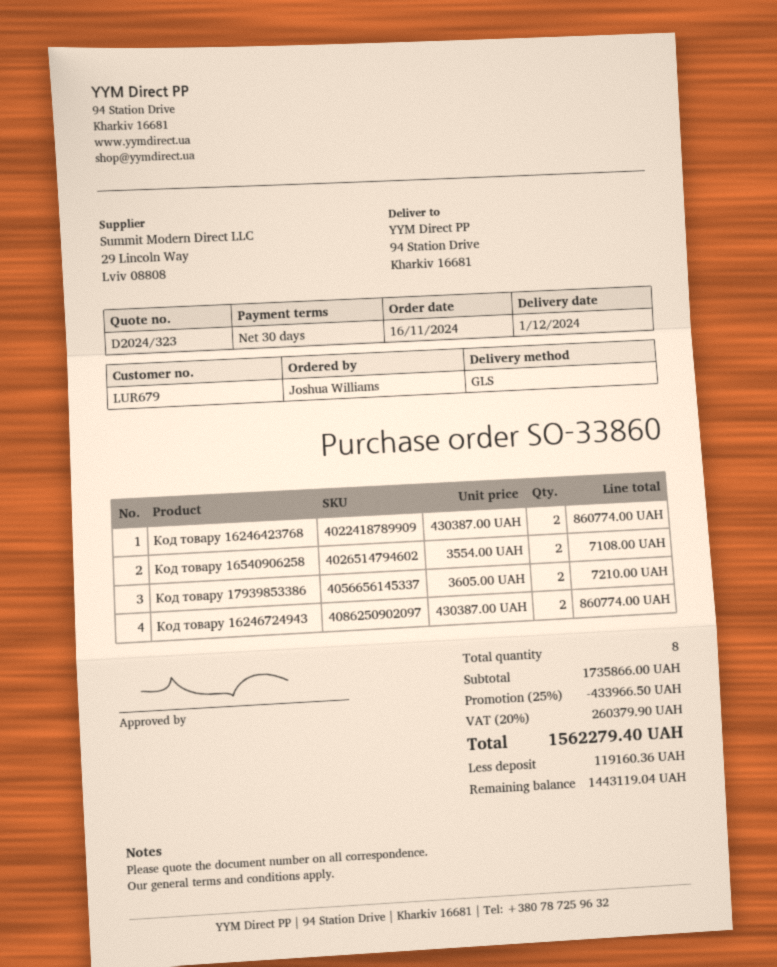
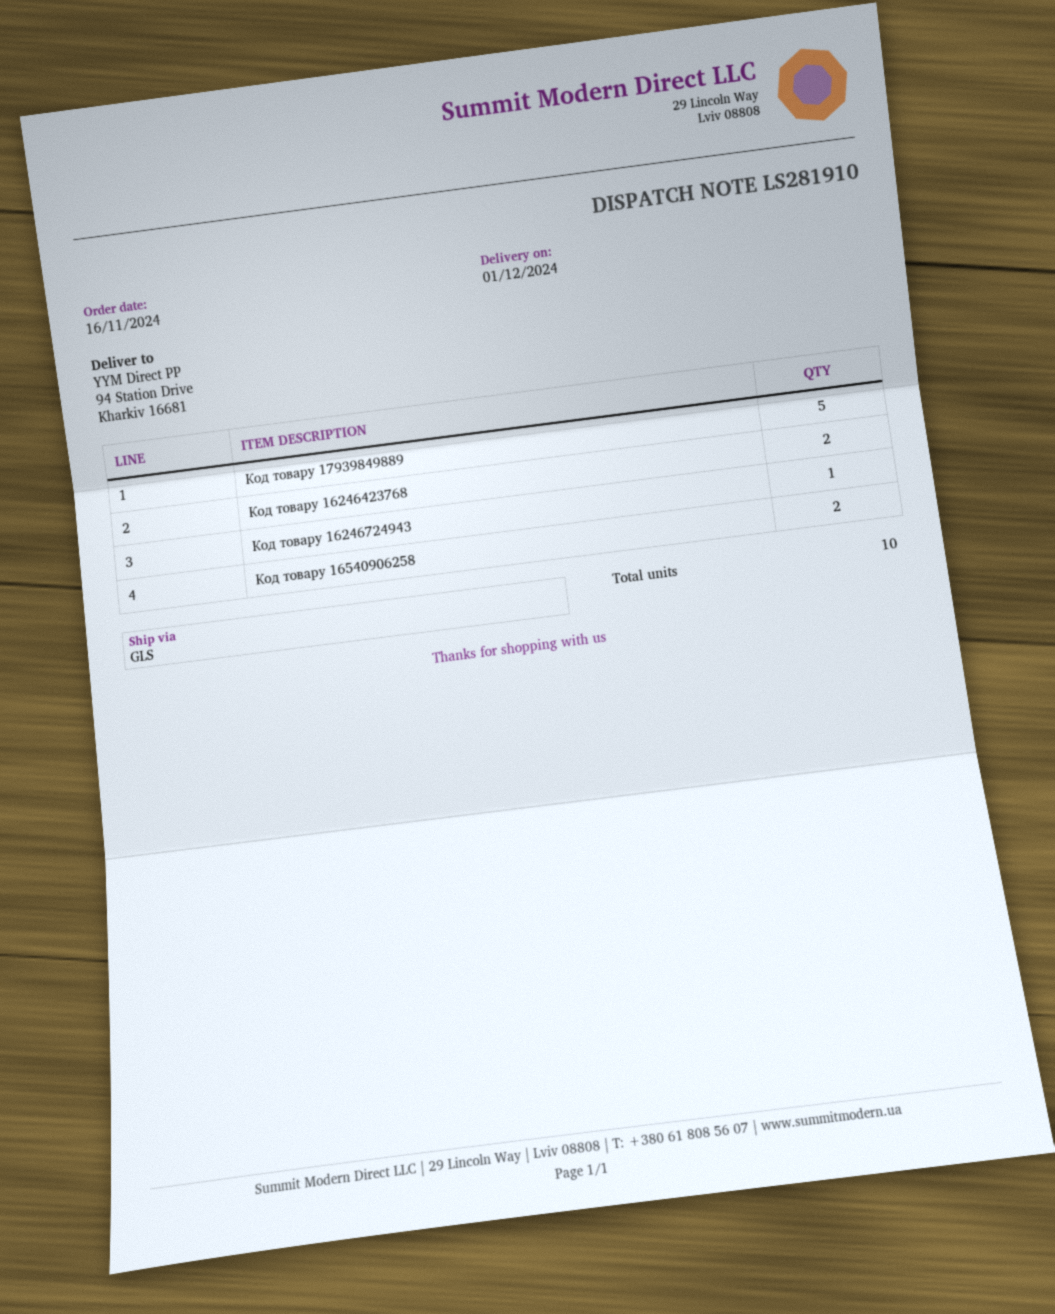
Код товару 17939853386: 2 -> none
Код товару 16246724943: 2 -> 1
Код товару 17939849889: none -> 5
total quantity: 8 -> 10

